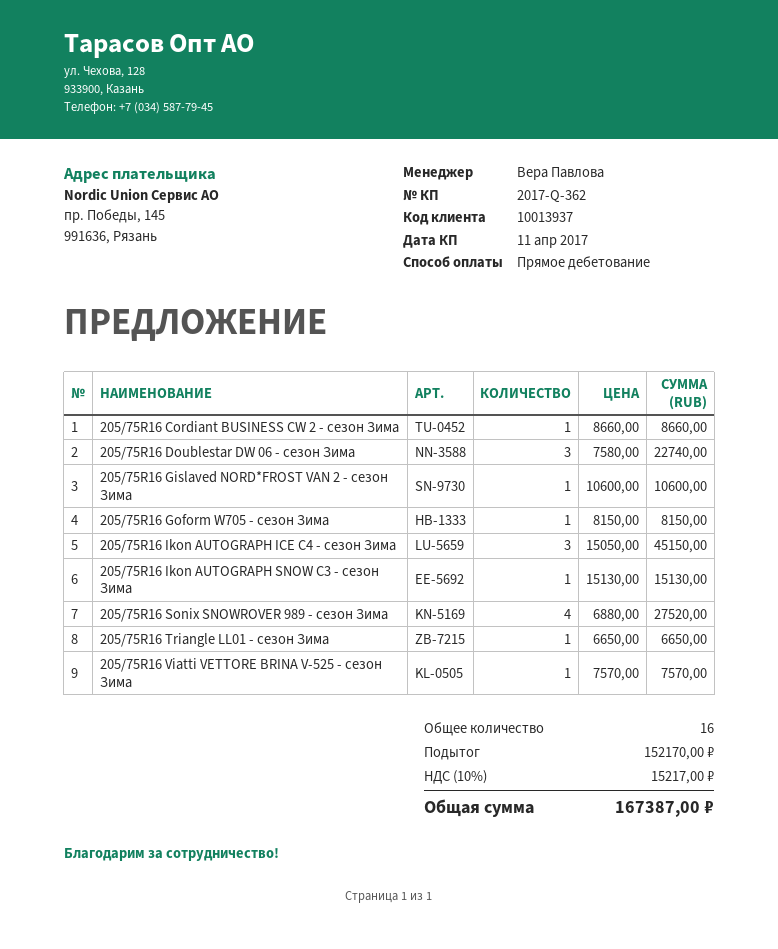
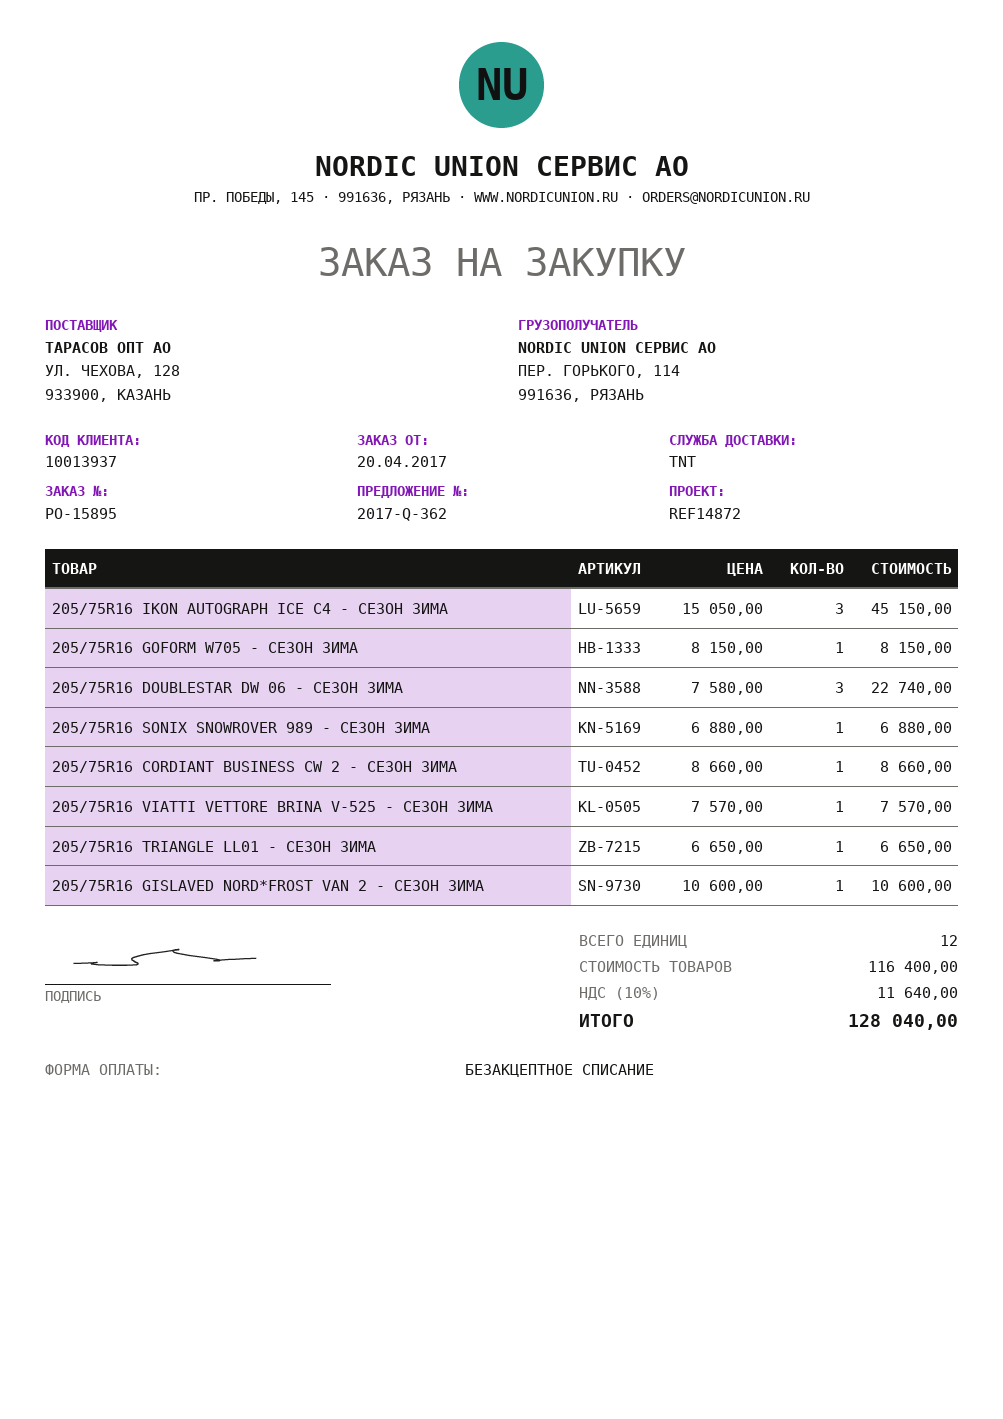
205/75R16 Ikon AUTOGRAPH SNOW C3 - сезон Зима: 1 x 15130.00 = 15130.00 -> none
205/75R16 Sonix SNOWROVER 989 - сезон Зима: 4 x 6880.00 = 27520.00 -> 1 x 6880.00 = 6880.00
total quantity: 16 -> 12
subtotal: 152170.00 -> 116400.00
tax: 10% = 15217.00 -> 10% = 11640.00
total: 167387.00 -> 128040.00

